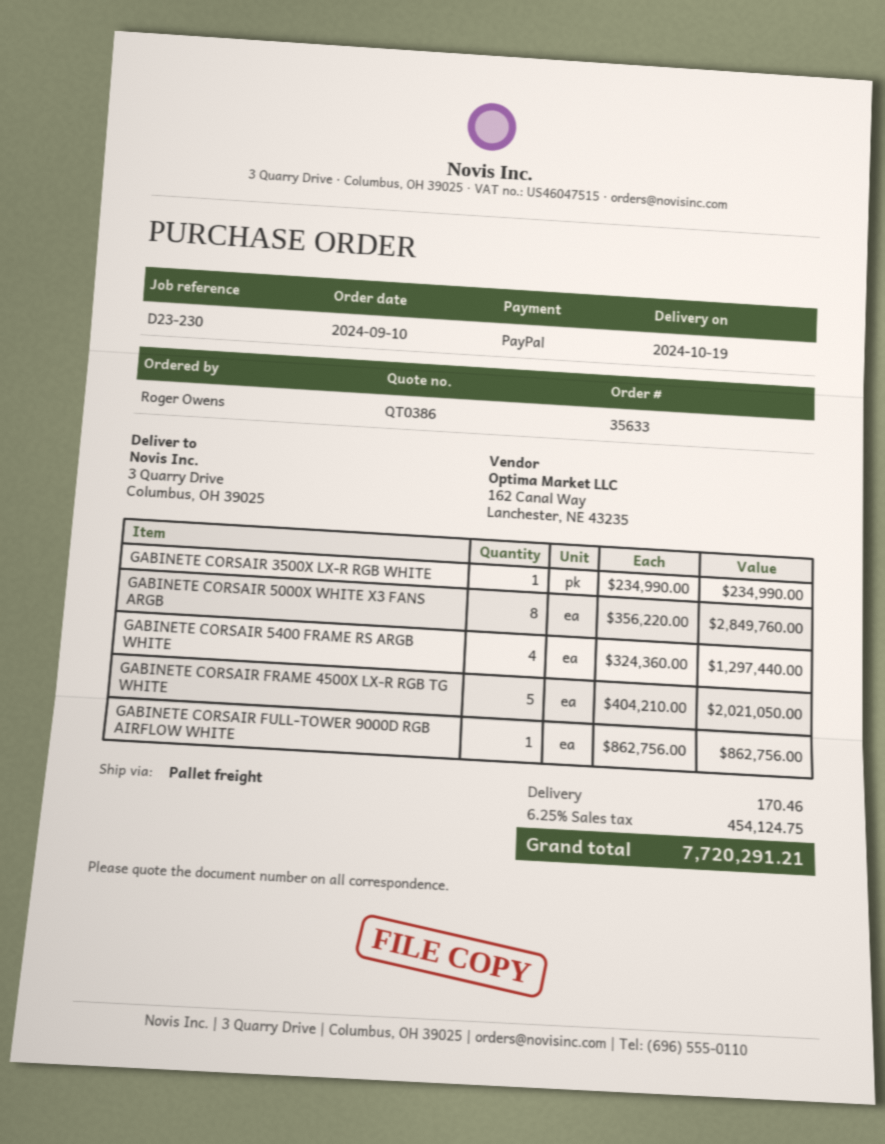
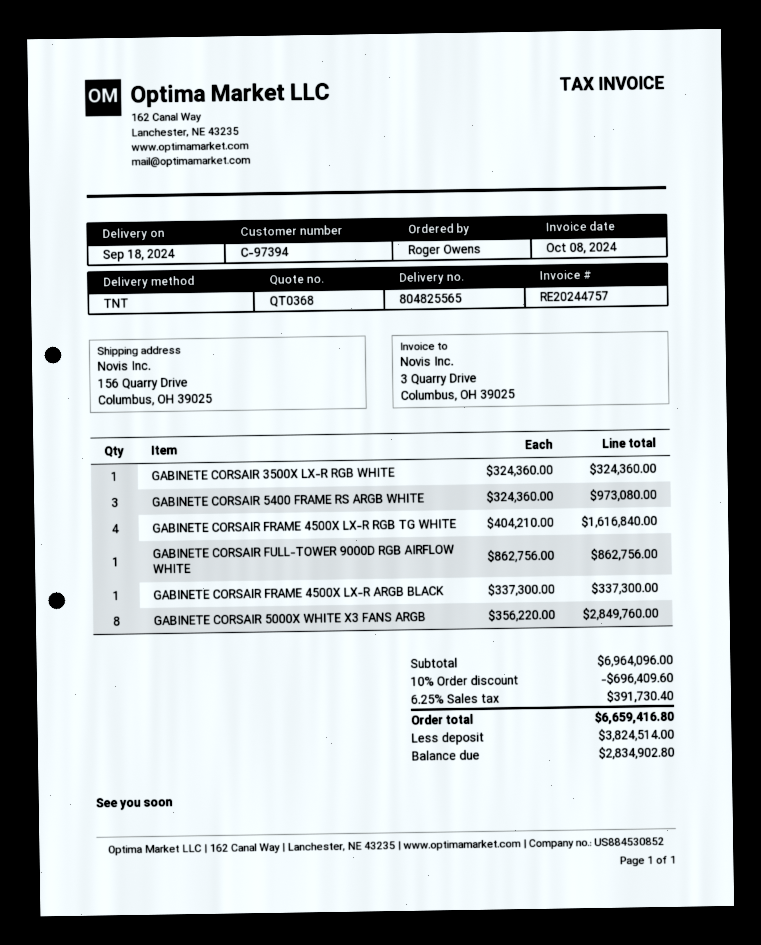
quote number: QT0386 -> QT0368
delivery date: 2024-10-19 -> 2024-09-18
shipping method: pallet freight -> TNT
ship to: 3 Quarry Drive, Columbus, OH 39025 -> 156 Quarry Drive, Columbus, OH 39025
GABINETE CORSAIR 3500X LX-R RGB WHITE: 1 x 234990.00 = 234990.00 -> 1 x 324360.00 = 324360.00
GABINETE CORSAIR 5400 FRAME RS ARGB WHITE: 4 x 324360.00 = 1297440.00 -> 3 x 324360.00 = 973080.00
GABINETE CORSAIR FRAME 4500X LX-R RGB TG WHITE: 5 x 404210.00 = 2021050.00 -> 4 x 404210.00 = 1616840.00
GABINETE CORSAIR FRAME 4500X LX-R ARGB BLACK: none -> 1 x 337300.00 = 337300.00
discount: none -> 10% = 696409.60
shipping: 170.46 -> none
tax: 6.25% = 454124.75 -> 6.25% = 391730.40
total: 7720291.21 -> 6659416.80

